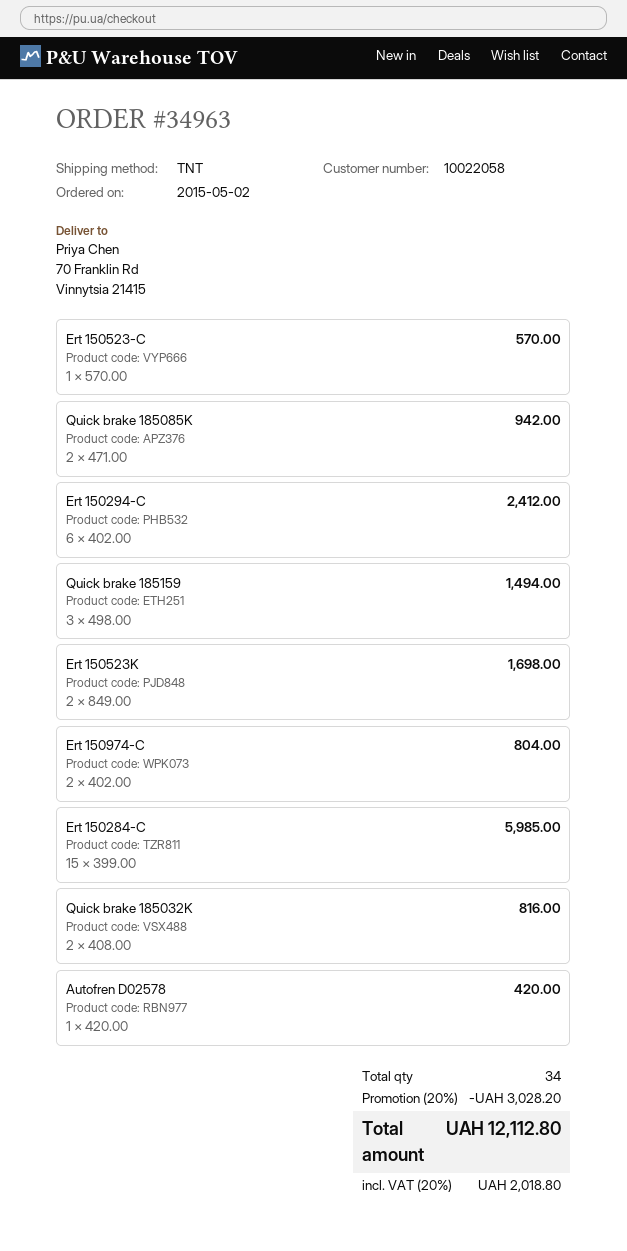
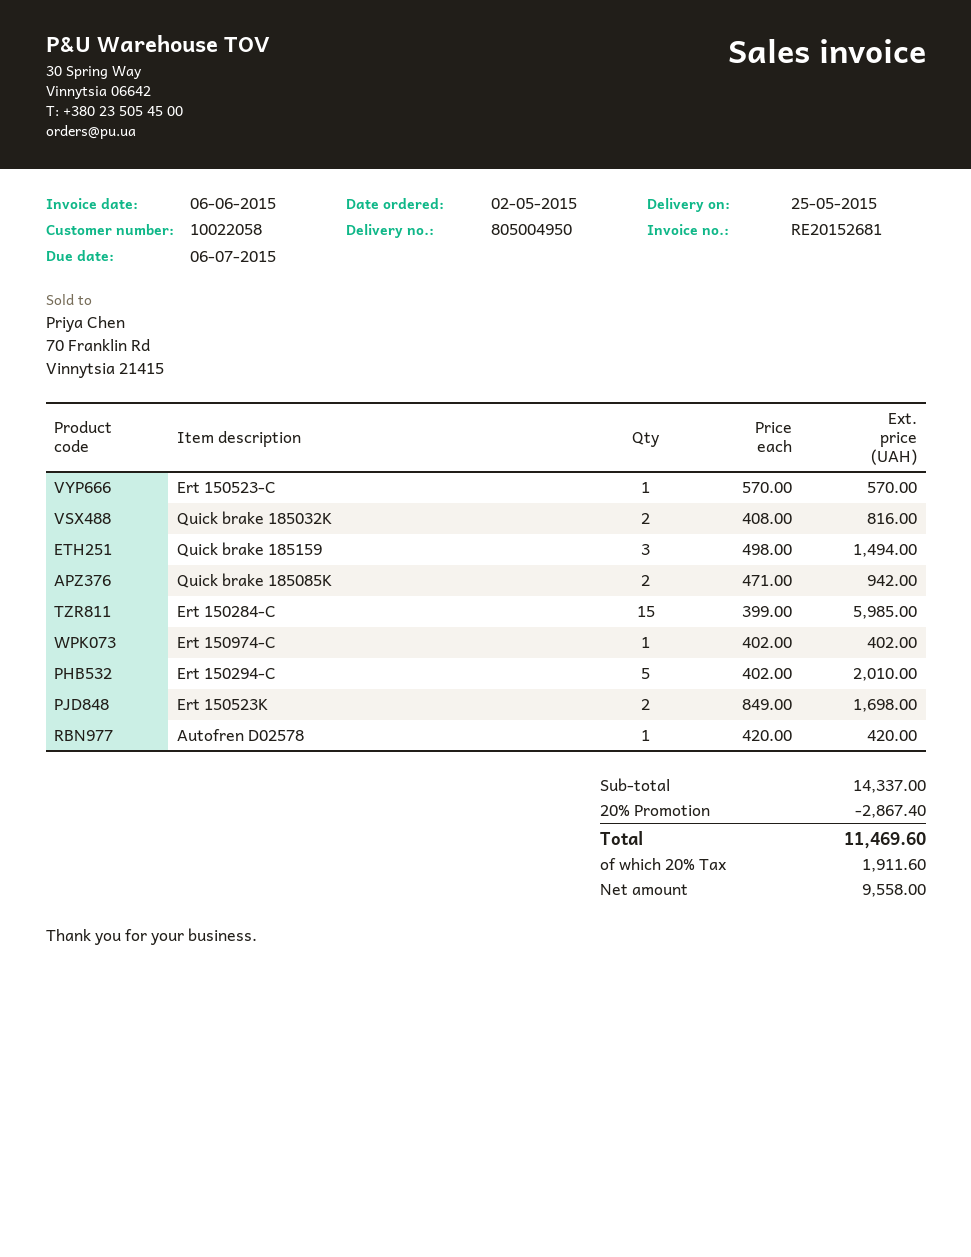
Ert 150294-C: 6 x 402.00 = 2412.00 -> 5 x 402.00 = 2010.00
Ert 150974-C: 2 x 402.00 = 804.00 -> 1 x 402.00 = 402.00
discount: 20% = 3028.20 -> 20% = 2867.40
tax: 20% = 2018.80 -> 20% = 1911.60
total: 12112.80 -> 11469.60

